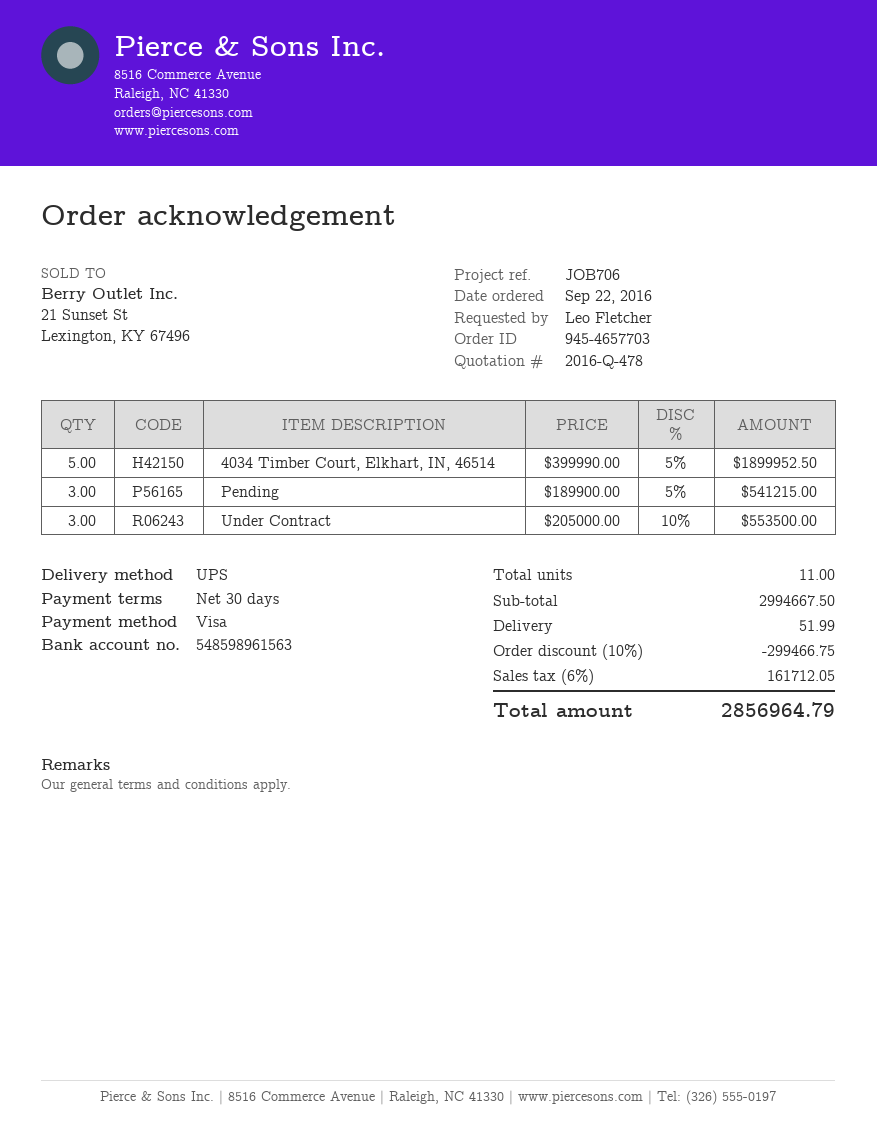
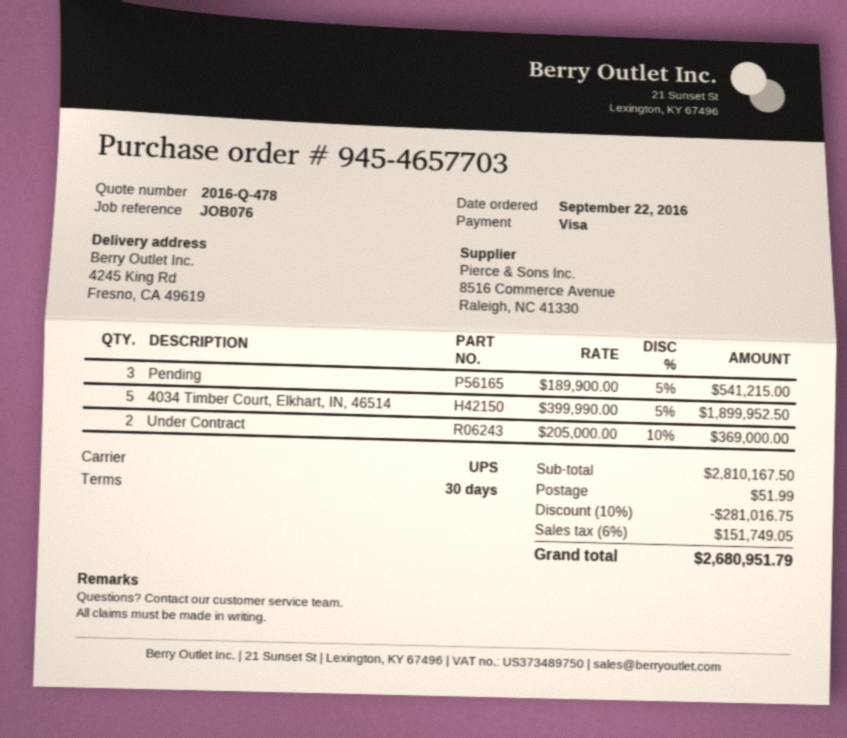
reference: JOB706 -> JOB076
Under Contract: 3 x 205000.00 - 10% = 553500.00 -> 2 x 205000.00 - 10% = 369000.00
subtotal: 2994667.50 -> 2810167.50
discount: 10% = 299466.75 -> 10% = 281016.75
tax: 6% = 161712.05 -> 6% = 151749.05
total: 2856964.79 -> 2680951.79

